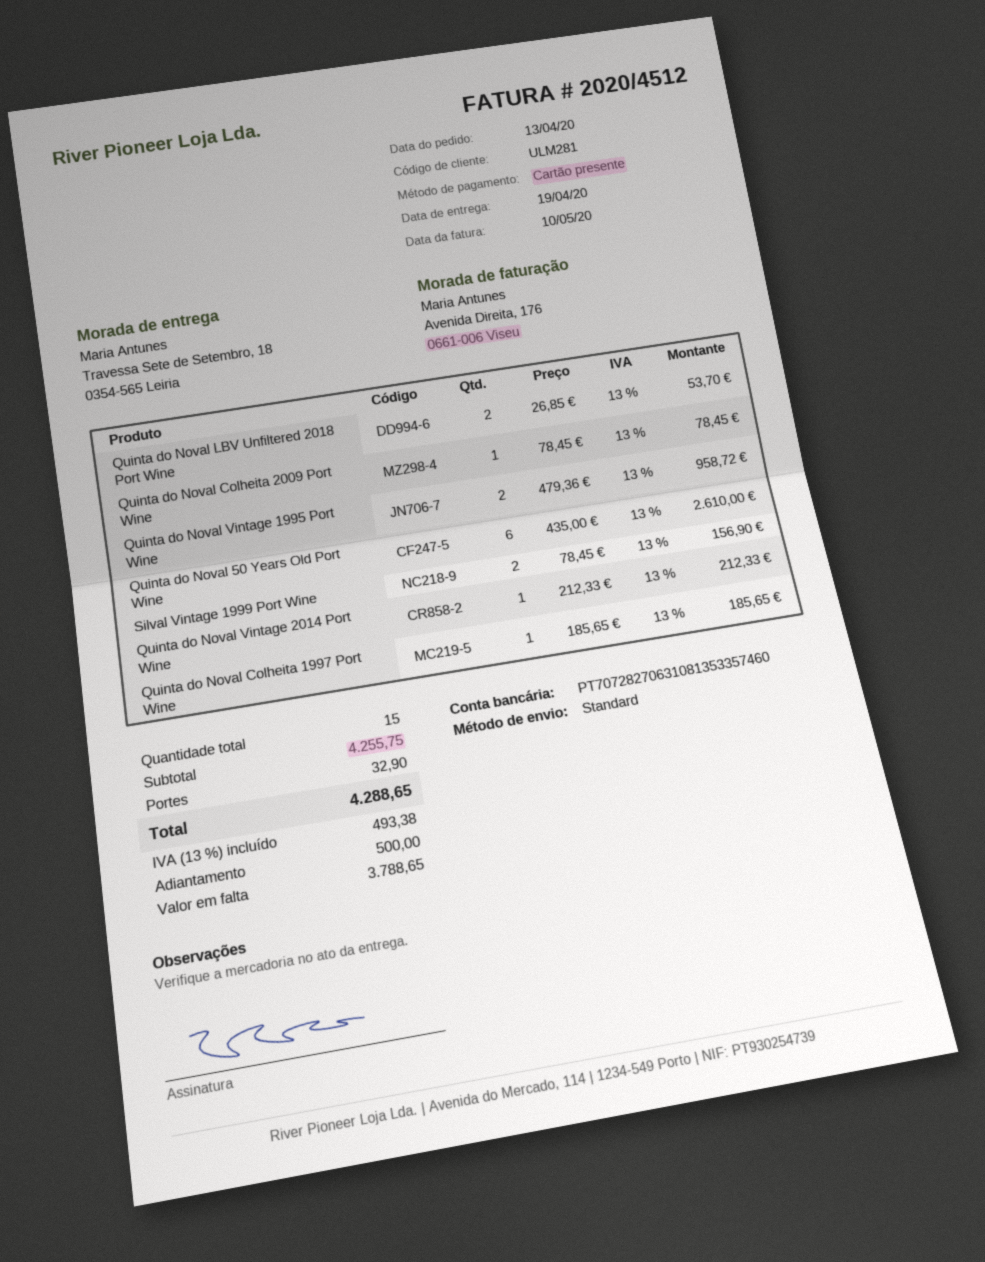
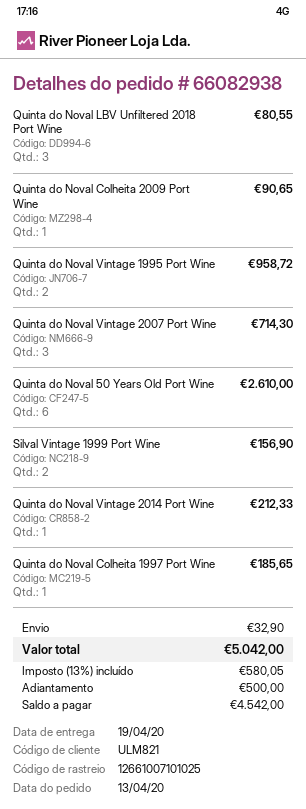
customer number: ULM281 -> ULM821
Quinta do Noval LBV Unfiltered 2018 Port Wine: 2 for 53.70 -> 3 for 80.55
Quinta do Noval Colheita 2009 Port Wine: 1 for 78.45 -> 1 for 90.65
Quinta do Noval Vintage 2007 Port Wine: none -> 3 for 714.30
tax: 13% = 493.38 -> 13% = 580.05
total: 4288.65 -> 5042.00
balance: 3788.65 -> 4542.00

